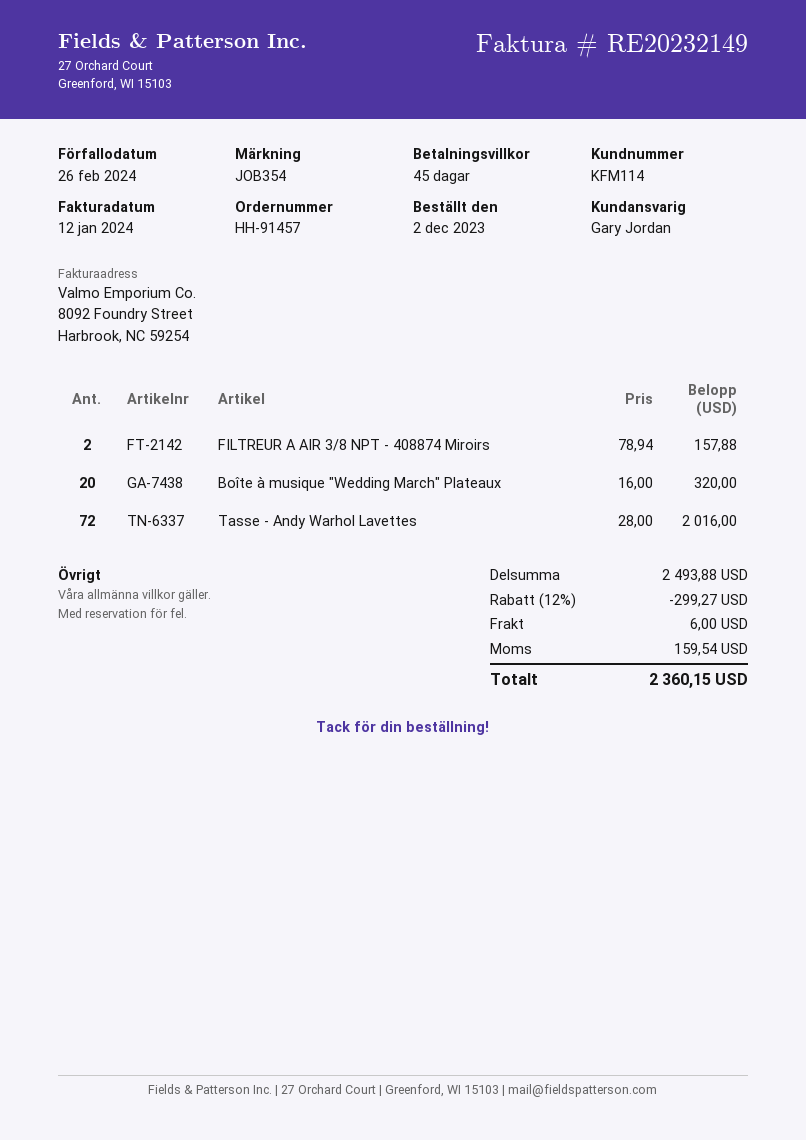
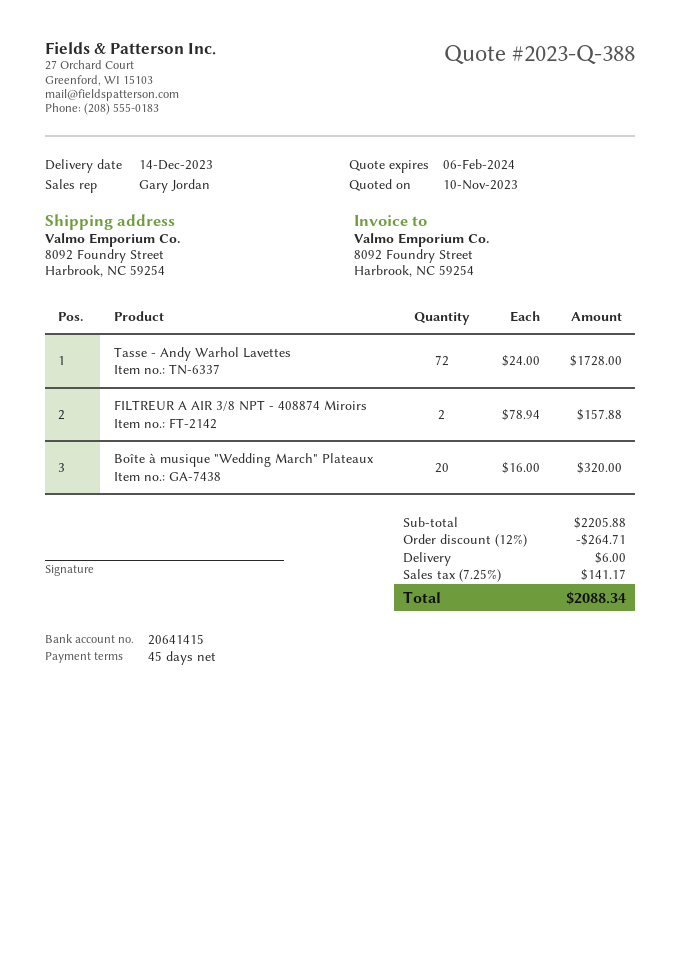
Tasse - Andy Warhol Lavettes: 72 x 28.00 = 2016.00 -> 72 x 24.00 = 1728.00
subtotal: 2493.88 -> 2205.88
discount: 12% = 299.27 -> 12% = 264.71
tax: 159.54 -> 141.17
total: 2360.15 -> 2088.34

